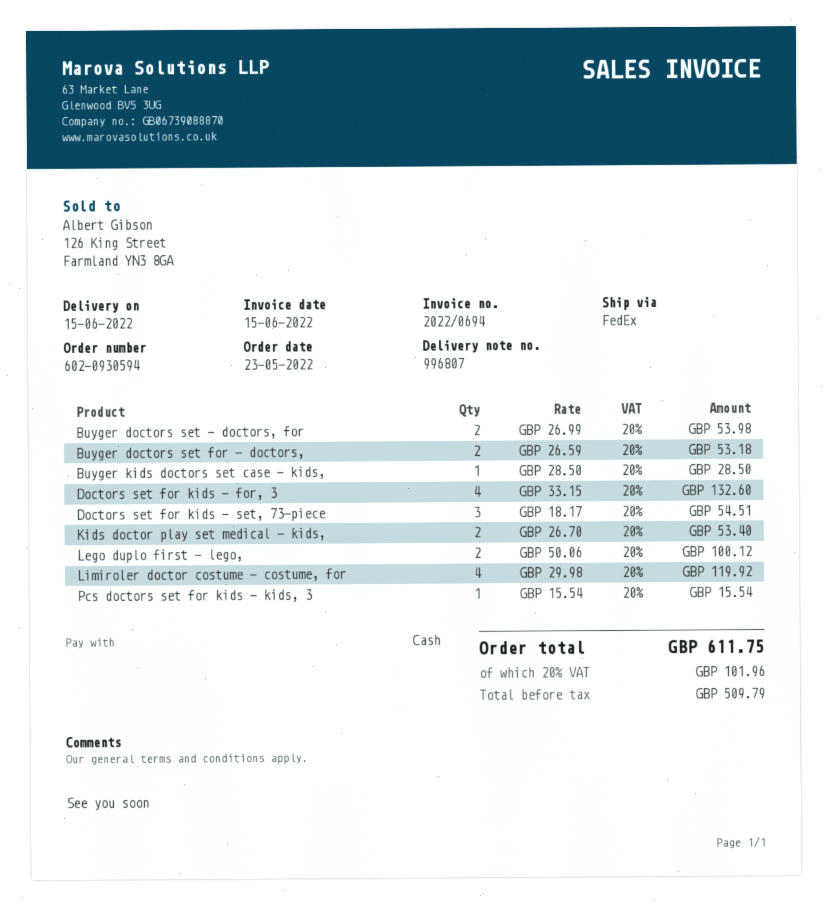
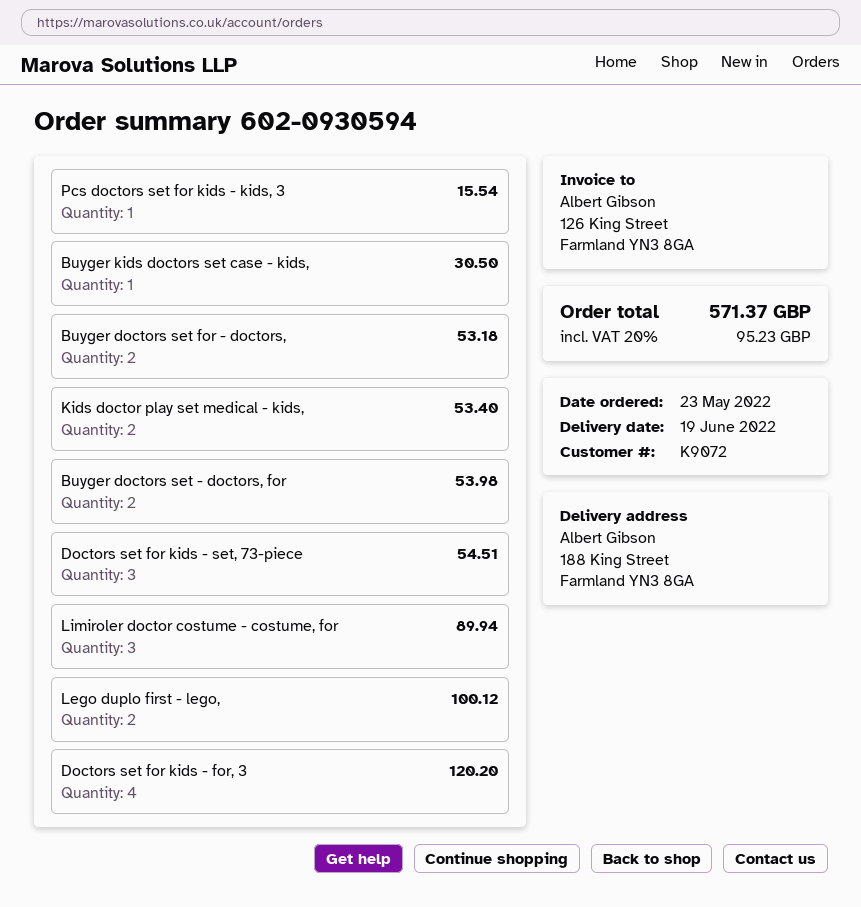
delivery date: 2022-06-15 -> 2022-06-19
Buyger kids doctors set case - kids,: 1 for 28.50 -> 1 for 30.50
Doctors set for kids - for, 3: 4 for 132.60 -> 4 for 120.20
Limiroler doctor costume - costume, for: 4 for 119.92 -> 3 for 89.94
tax: 20% = 101.96 -> 20% = 95.23
total: 611.75 -> 571.37

